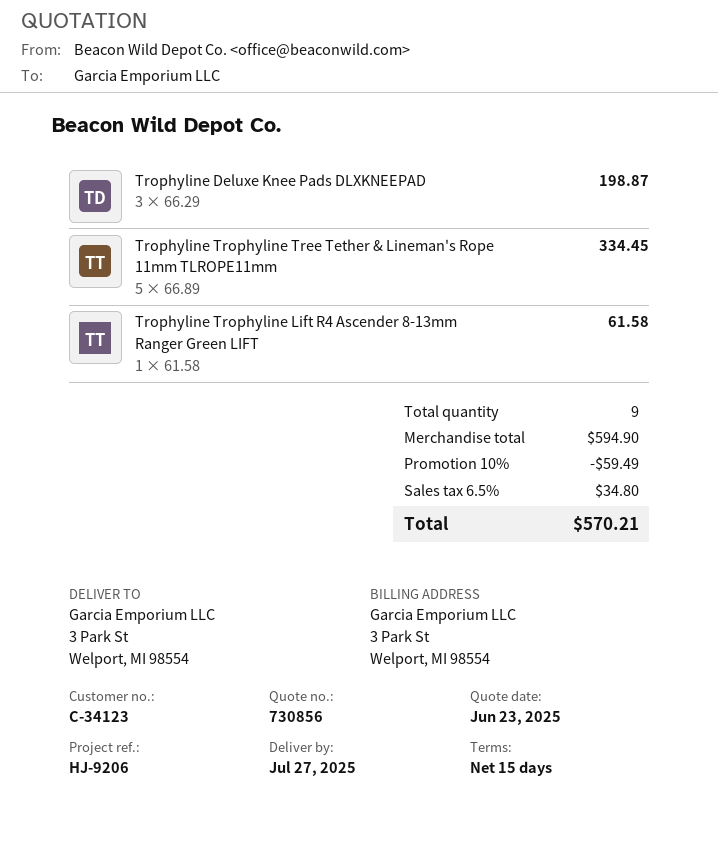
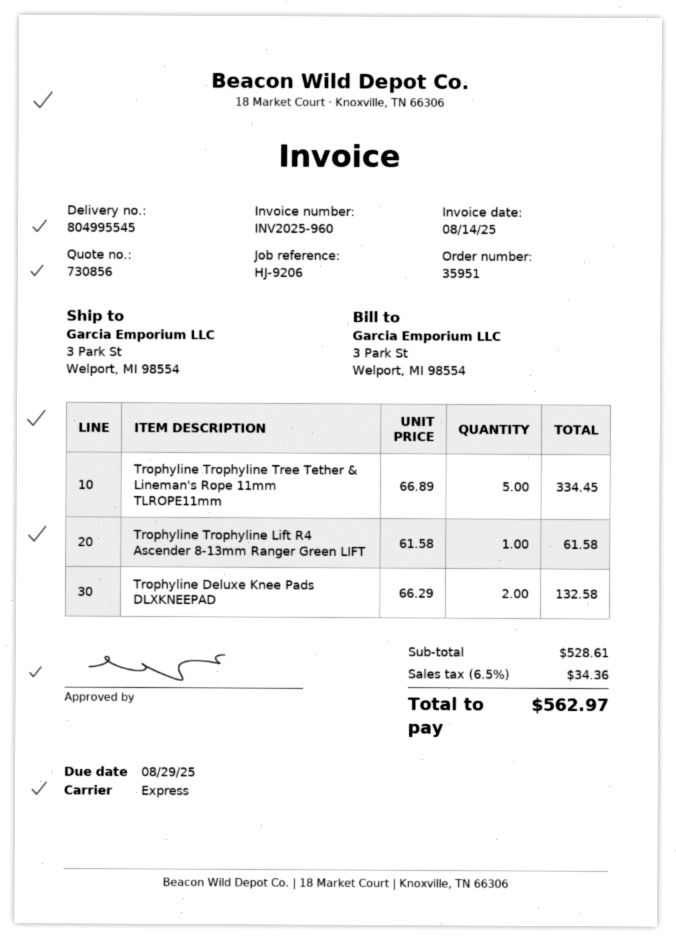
Trophyline Deluxe Knee Pads DLXKNEEPAD: 3 x 66.29 = 198.87 -> 2 x 66.29 = 132.58
subtotal: 594.90 -> 528.61
discount: 10% = 59.49 -> none
tax: 6.5% = 34.80 -> 6.5% = 34.36
total: 570.21 -> 562.97

